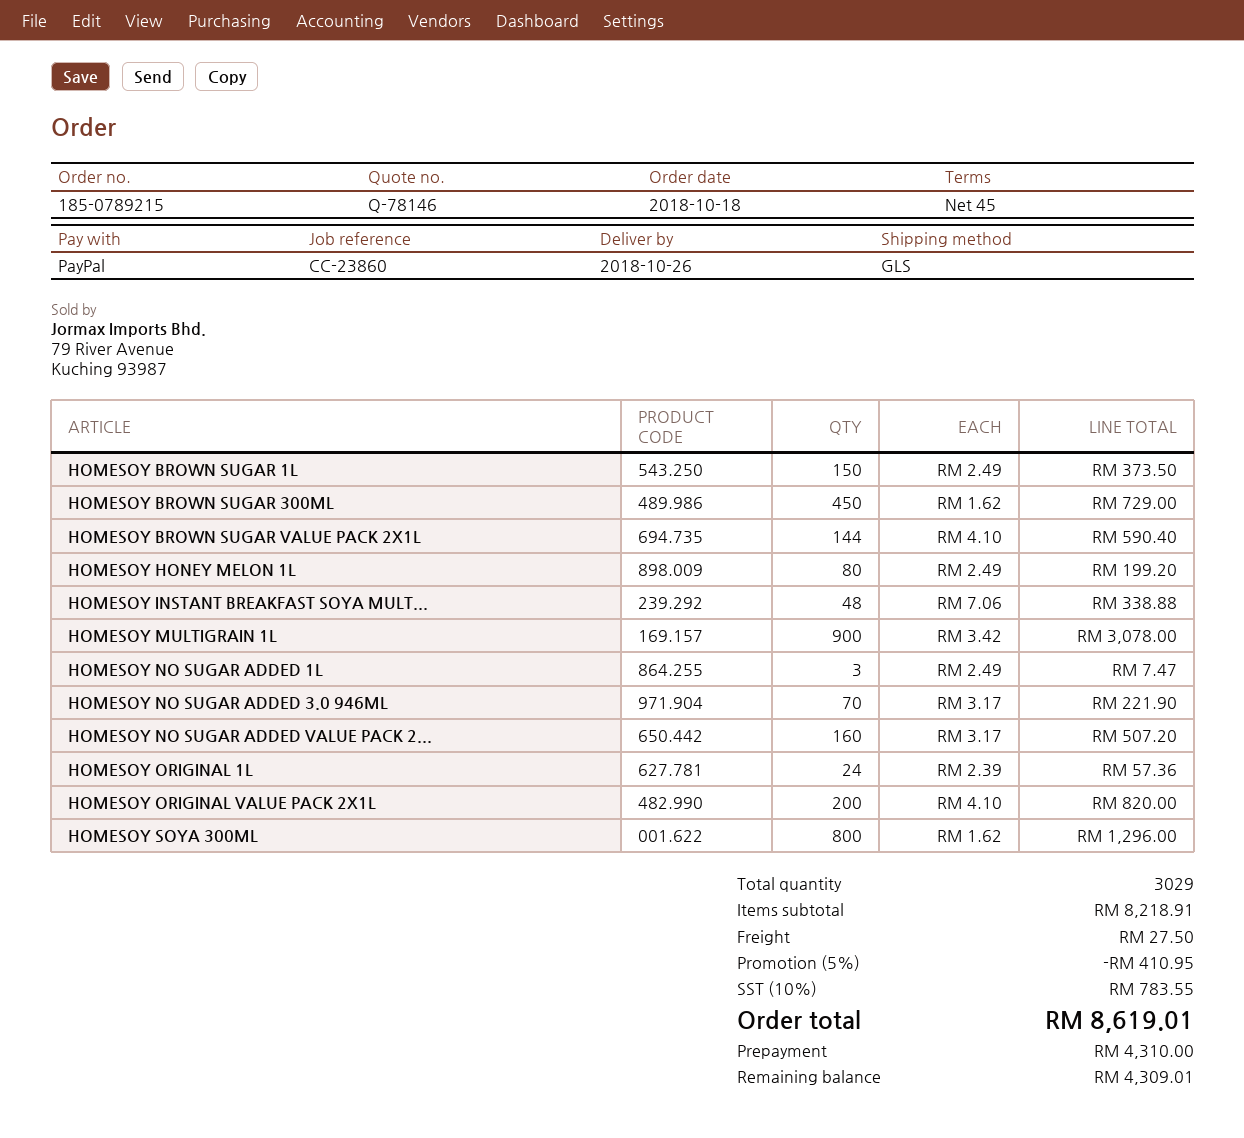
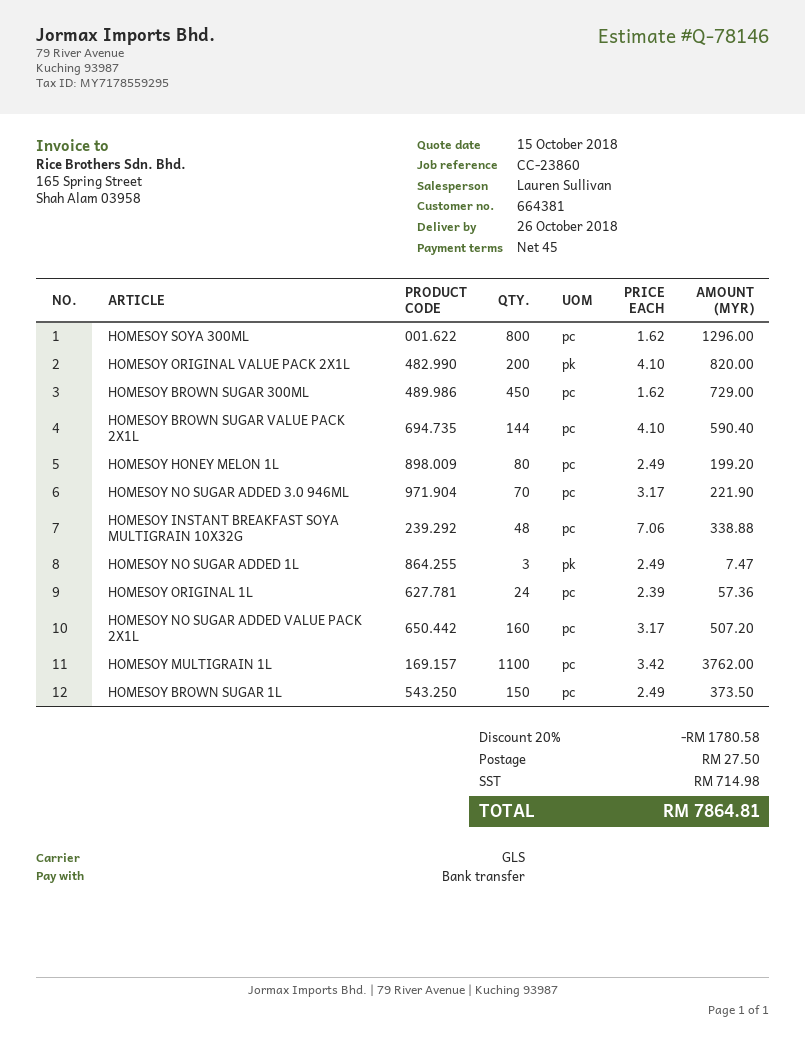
payment method: PayPal -> bank transfer
HOMESOY MULTIGRAIN 1L: 900 x 3.42 = 3078.00 -> 1100 x 3.42 = 3762.00
discount: 5% = 410.95 -> 20% = 1780.58
tax: 783.55 -> 714.98
total: 8619.01 -> 7864.81

